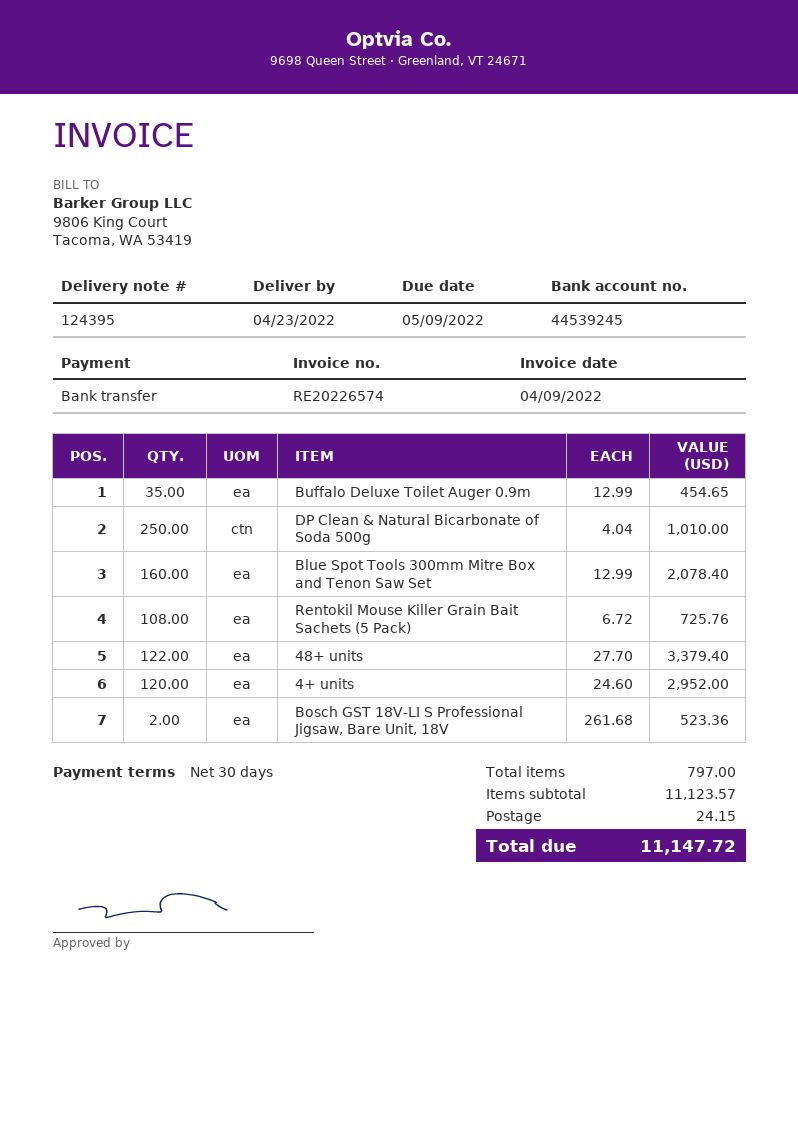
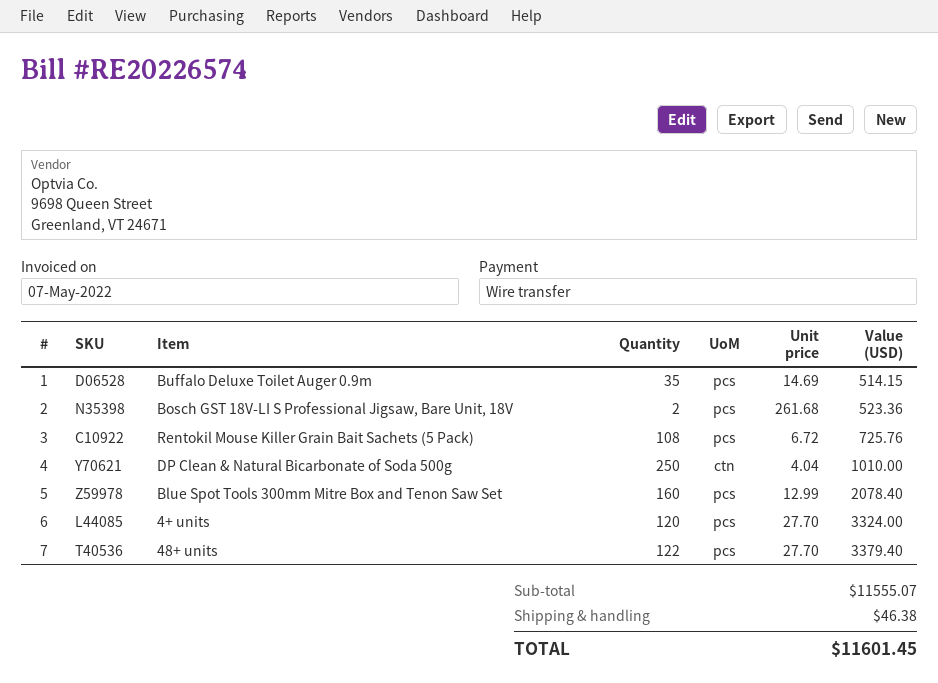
invoice date: 2022-04-09 -> 2022-05-07
Buffalo Deluxe Toilet Auger 0.9m: 35 x 12.99 = 454.65 -> 35 x 14.69 = 514.15
4+ units: 120 x 24.60 = 2952.00 -> 120 x 27.70 = 3324.00
subtotal: 11123.57 -> 11555.07
shipping: 24.15 -> 46.38
total: 11147.72 -> 11601.45

